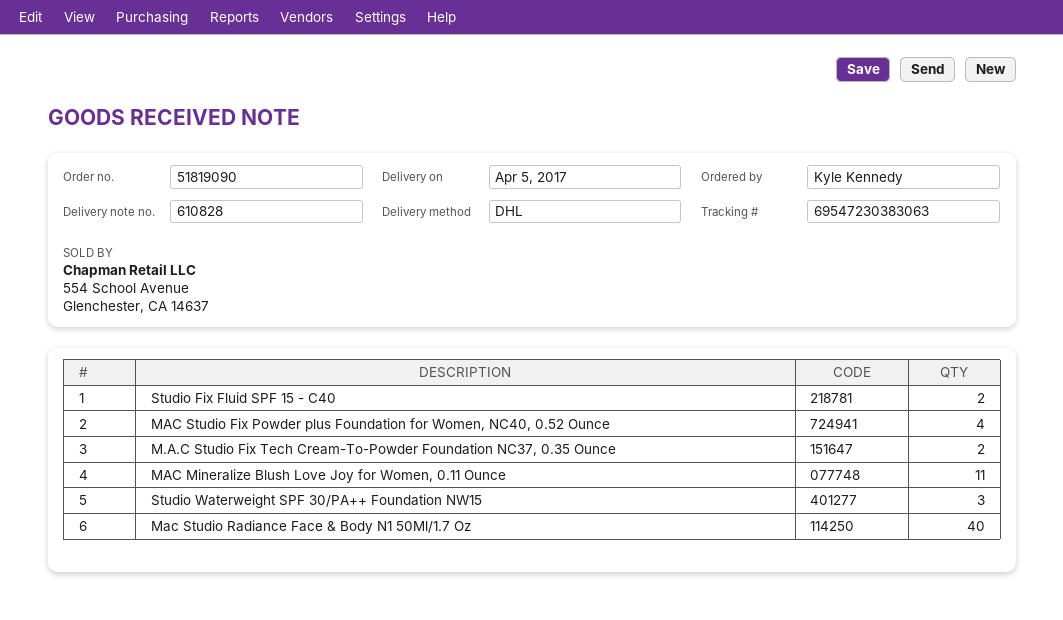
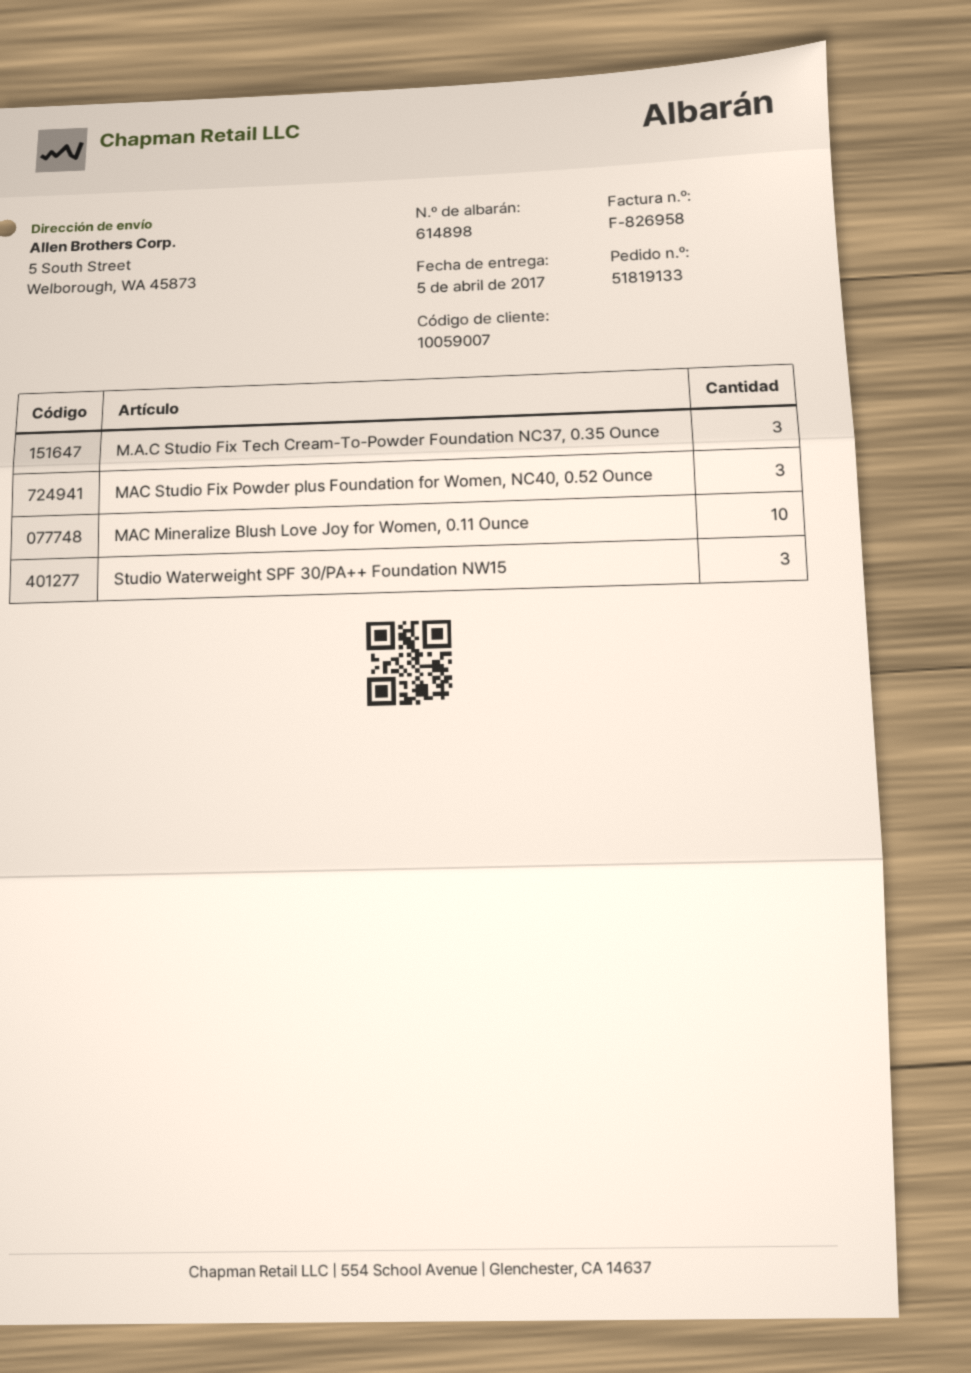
order number: 51819090 -> 51819133
delivery note number: 610828 -> 614898
Studio Fix Fluid SPF 15 - C40: 2 -> none
MAC Studio Fix Powder plus Foundation for Women, NC40, 0.52 Ounce: 4 -> 3
M.A.C Studio Fix Tech Cream-To-Powder Foundation NC37, 0.35 Ounce: 2 -> 3
MAC Mineralize Blush Love Joy for Women, 0.11 Ounce: 11 -> 10
Mac Studio Radiance Face & Body N1 50Ml/1.7 Oz: 40 -> none

